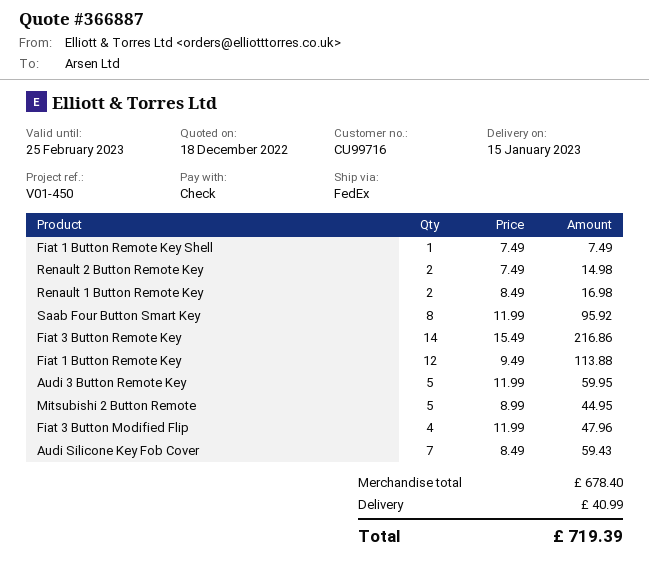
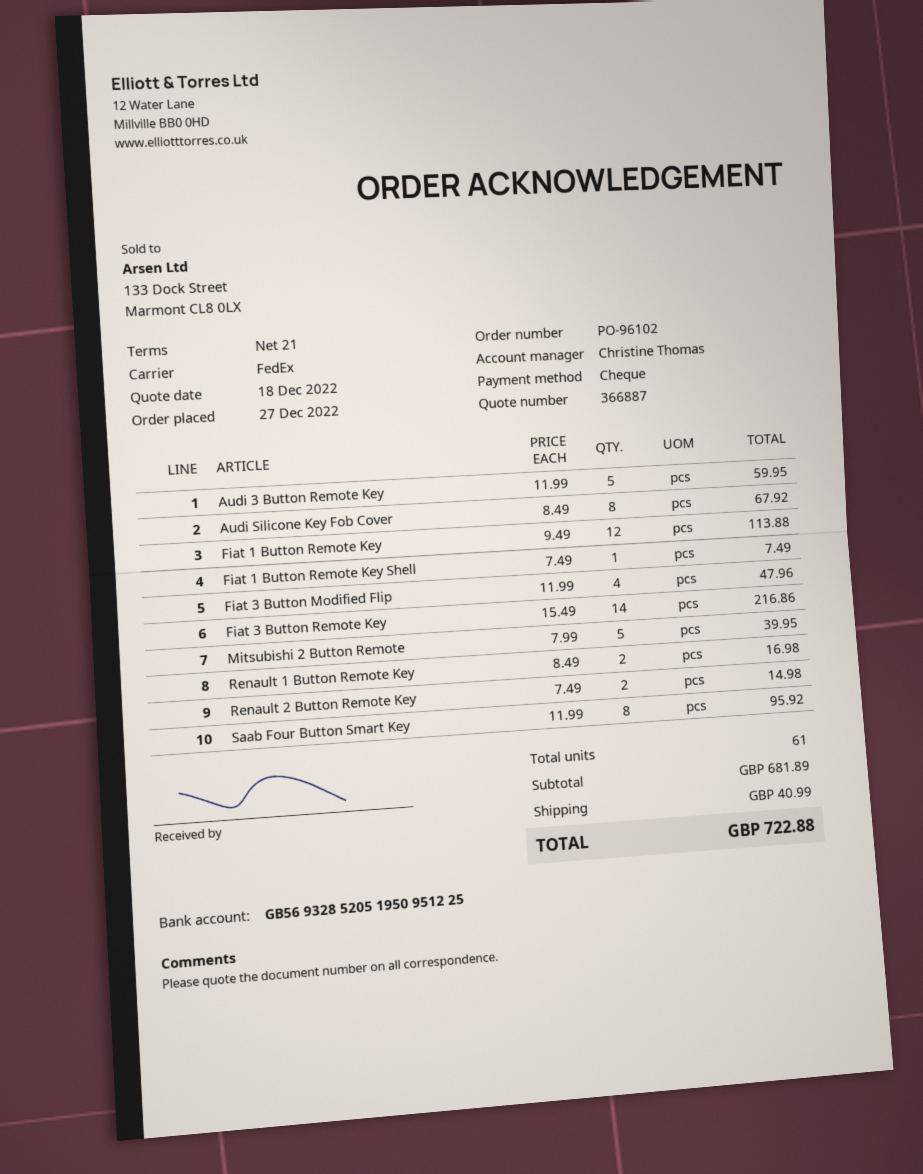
Mitsubishi 2 Button Remote: 5 x 8.99 = 44.95 -> 5 x 7.99 = 39.95
Audi Silicone Key Fob Cover: 7 x 8.49 = 59.43 -> 8 x 8.49 = 67.92
subtotal: 678.40 -> 681.89
total: 719.39 -> 722.88

